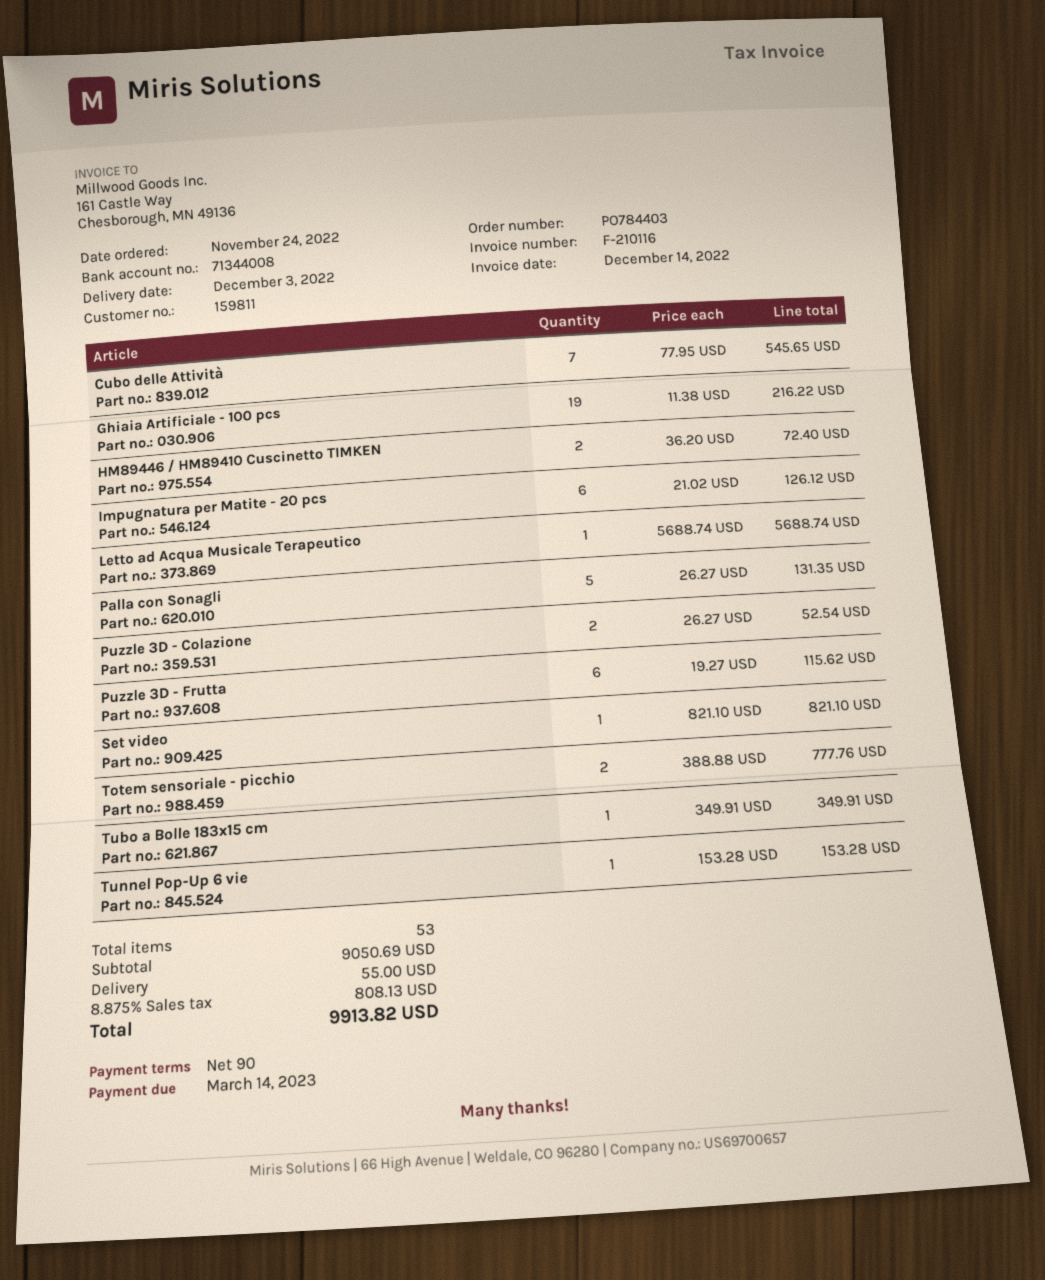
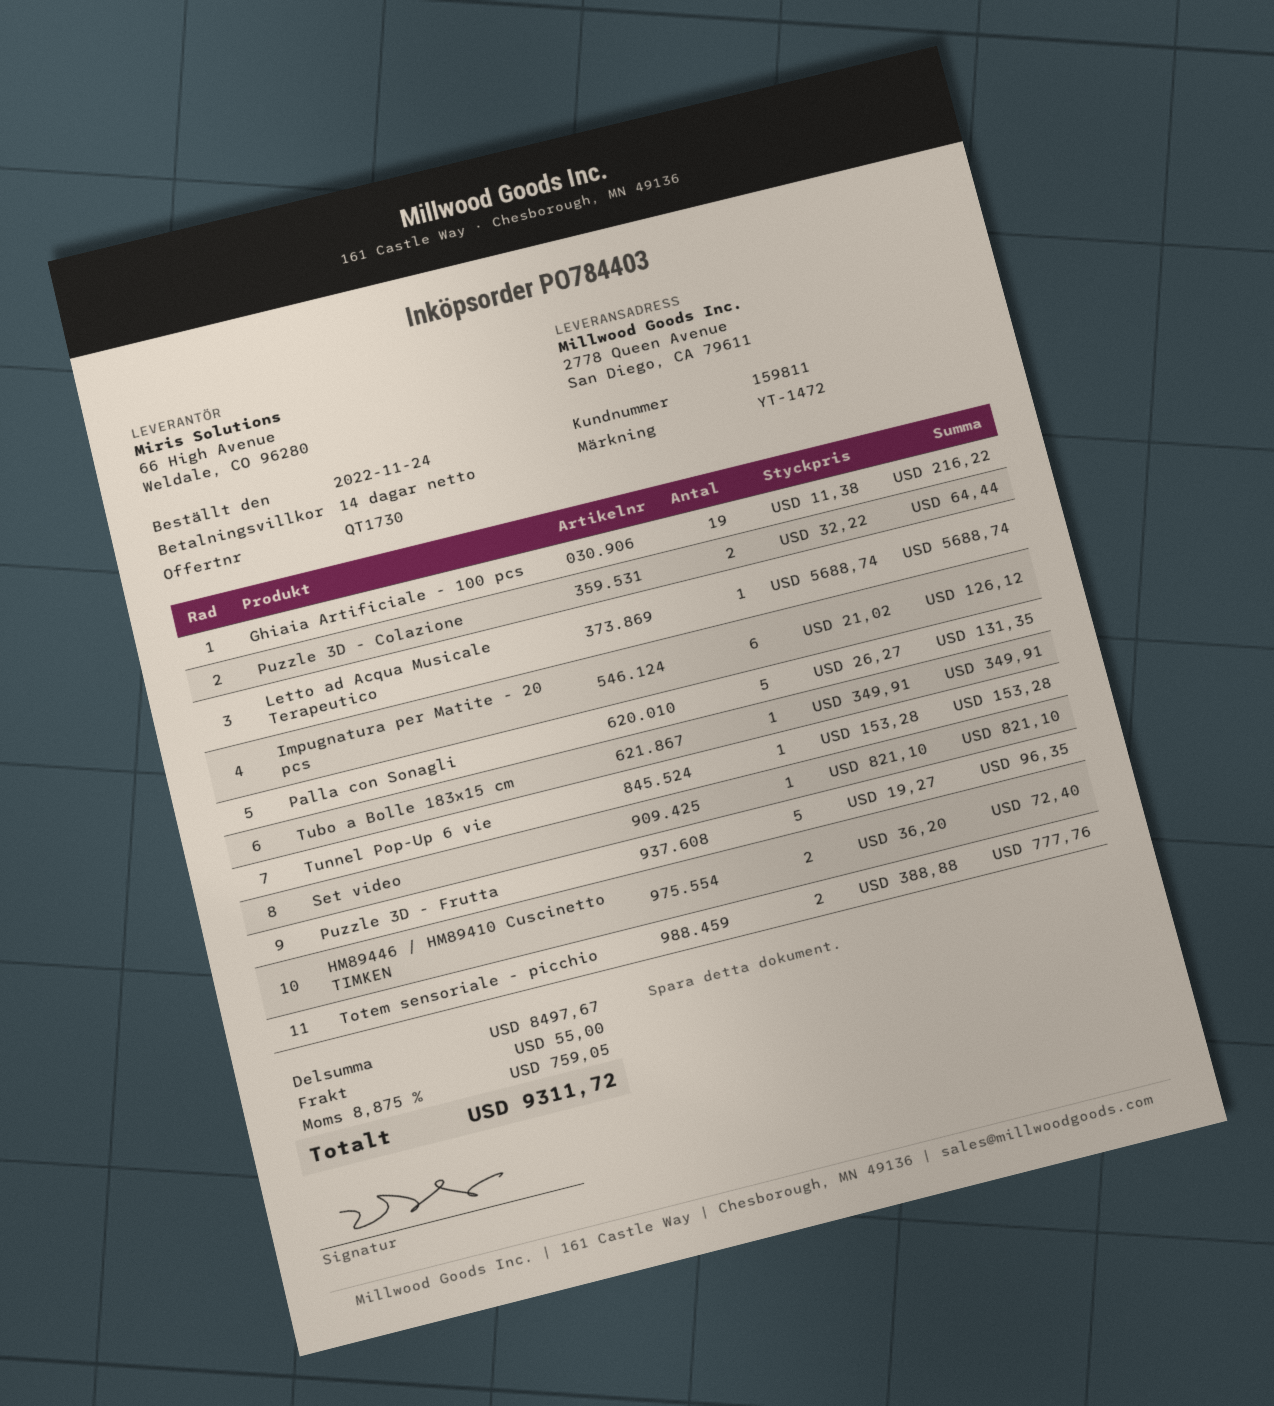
payment terms: 90 days -> 14 days
Cubo delle Attività: 7 x 77.95 = 545.65 -> none
Puzzle 3D - Colazione: 2 x 26.27 = 52.54 -> 2 x 32.22 = 64.44
Puzzle 3D - Frutta: 6 x 19.27 = 115.62 -> 5 x 19.27 = 96.35
subtotal: 9050.69 -> 8497.67
tax: 8.875% = 808.13 -> 8.875% = 759.05
total: 9913.82 -> 9311.72

